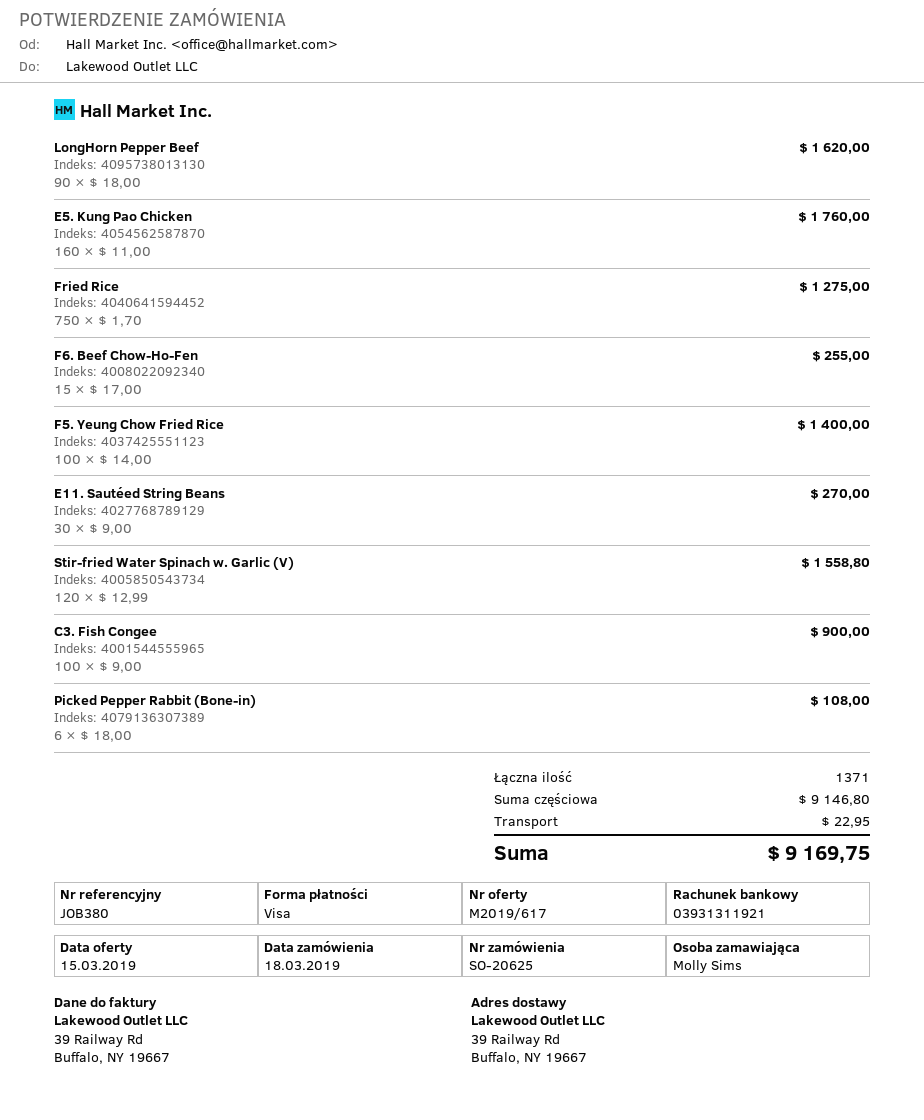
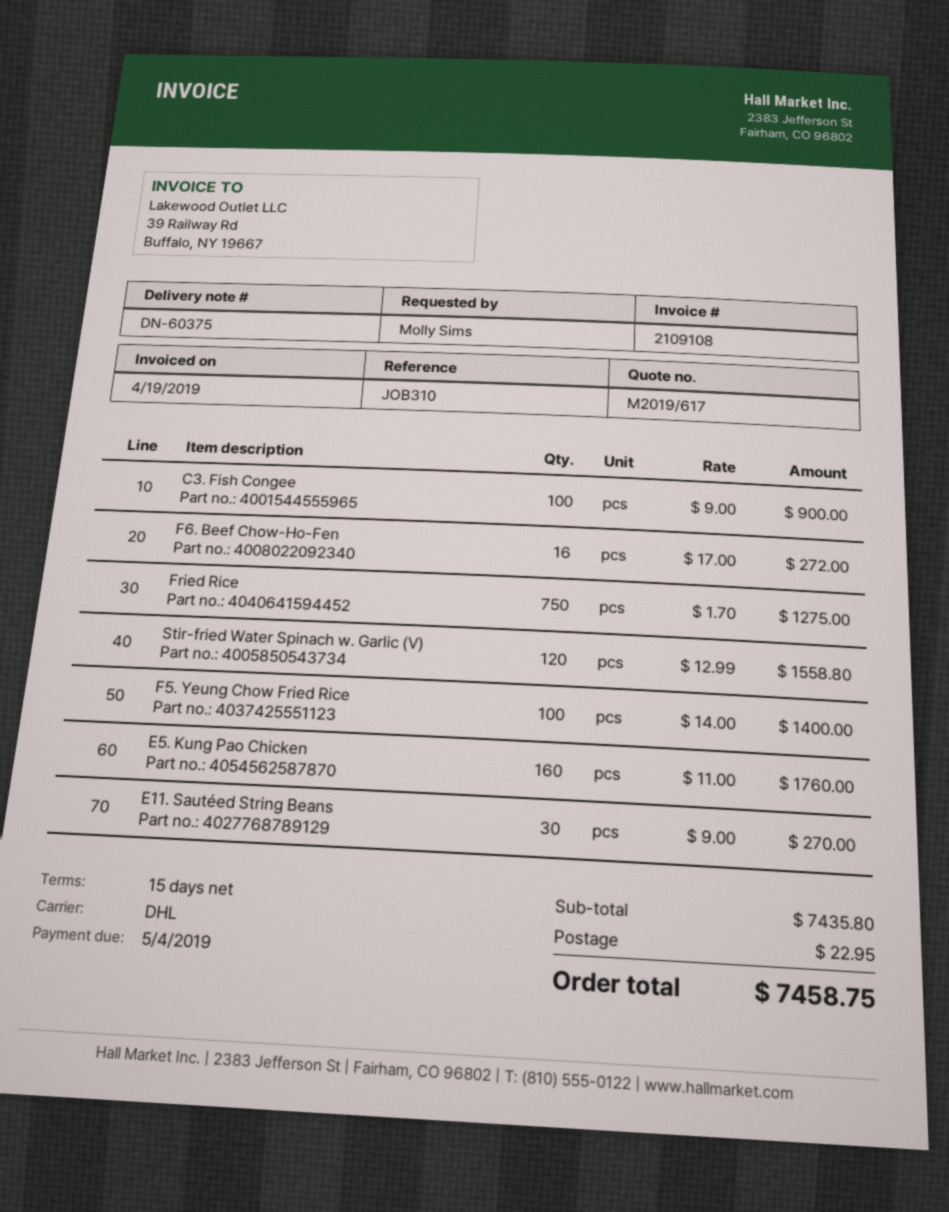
reference: JOB380 -> JOB310
LongHorn Pepper Beef: 90 x 18.00 = 1620.00 -> none
F6. Beef Chow-Ho-Fen: 15 x 17.00 = 255.00 -> 16 x 17.00 = 272.00
Picked Pepper Rabbit (Bone-in): 6 x 18.00 = 108.00 -> none
subtotal: 9146.80 -> 7435.80
total: 9169.75 -> 7458.75

